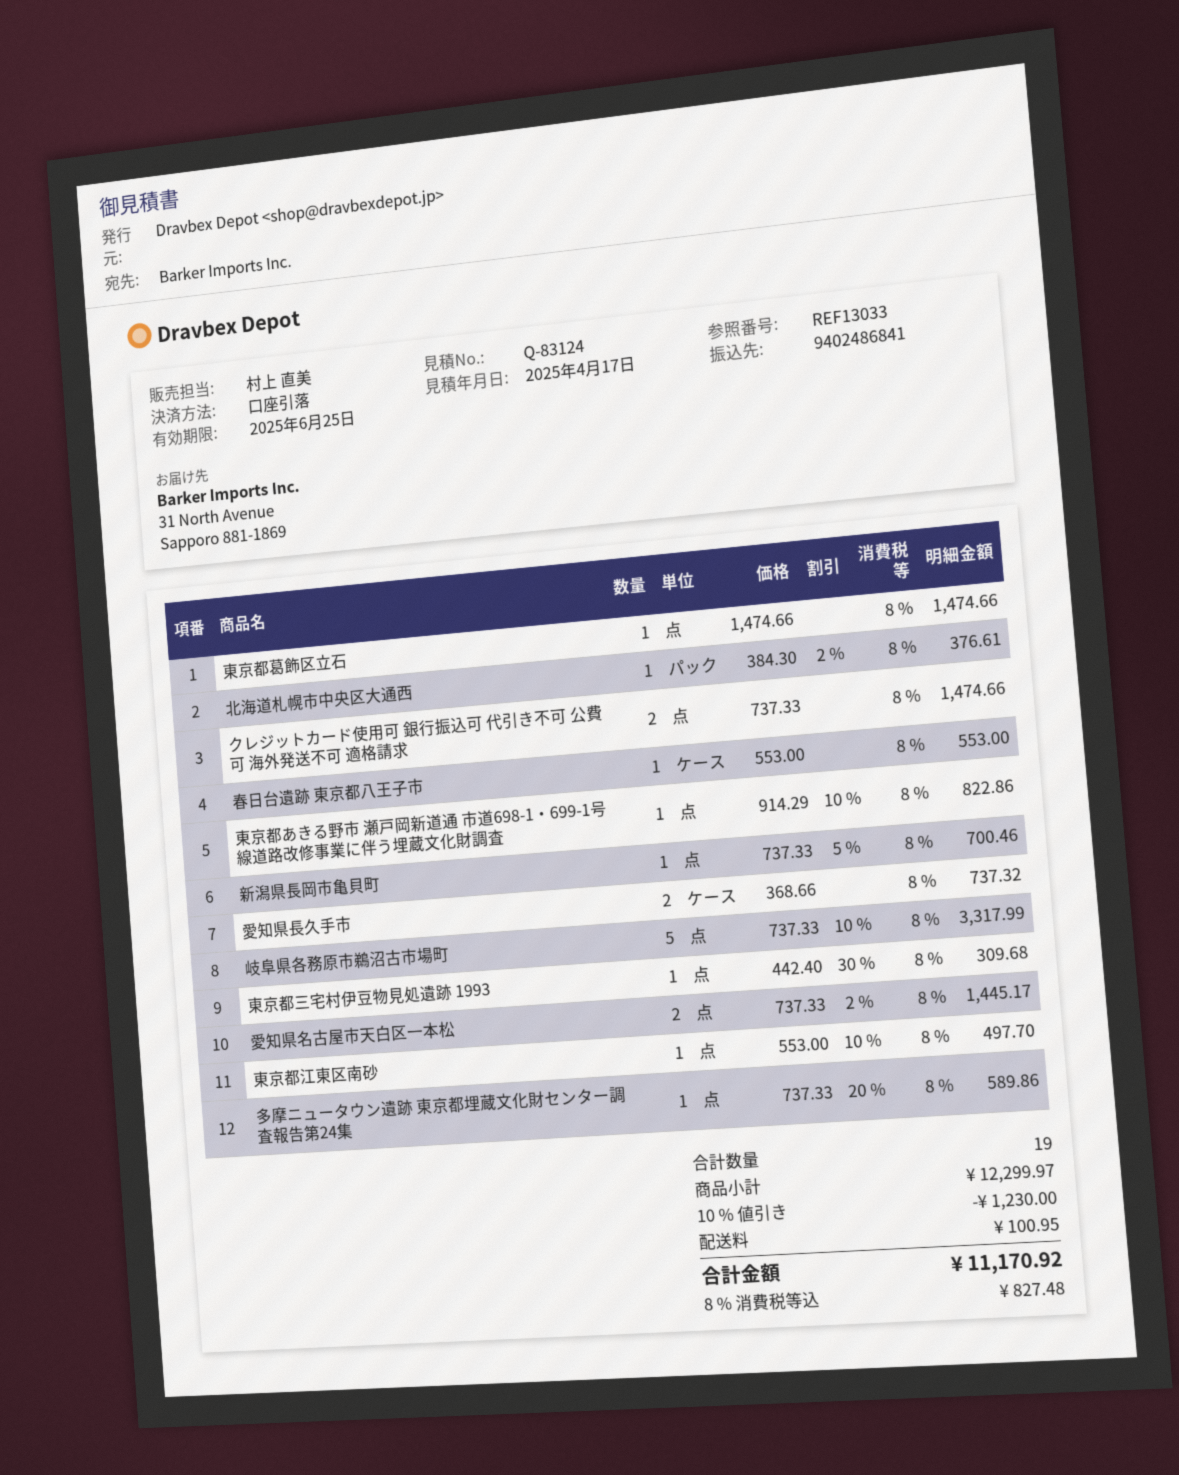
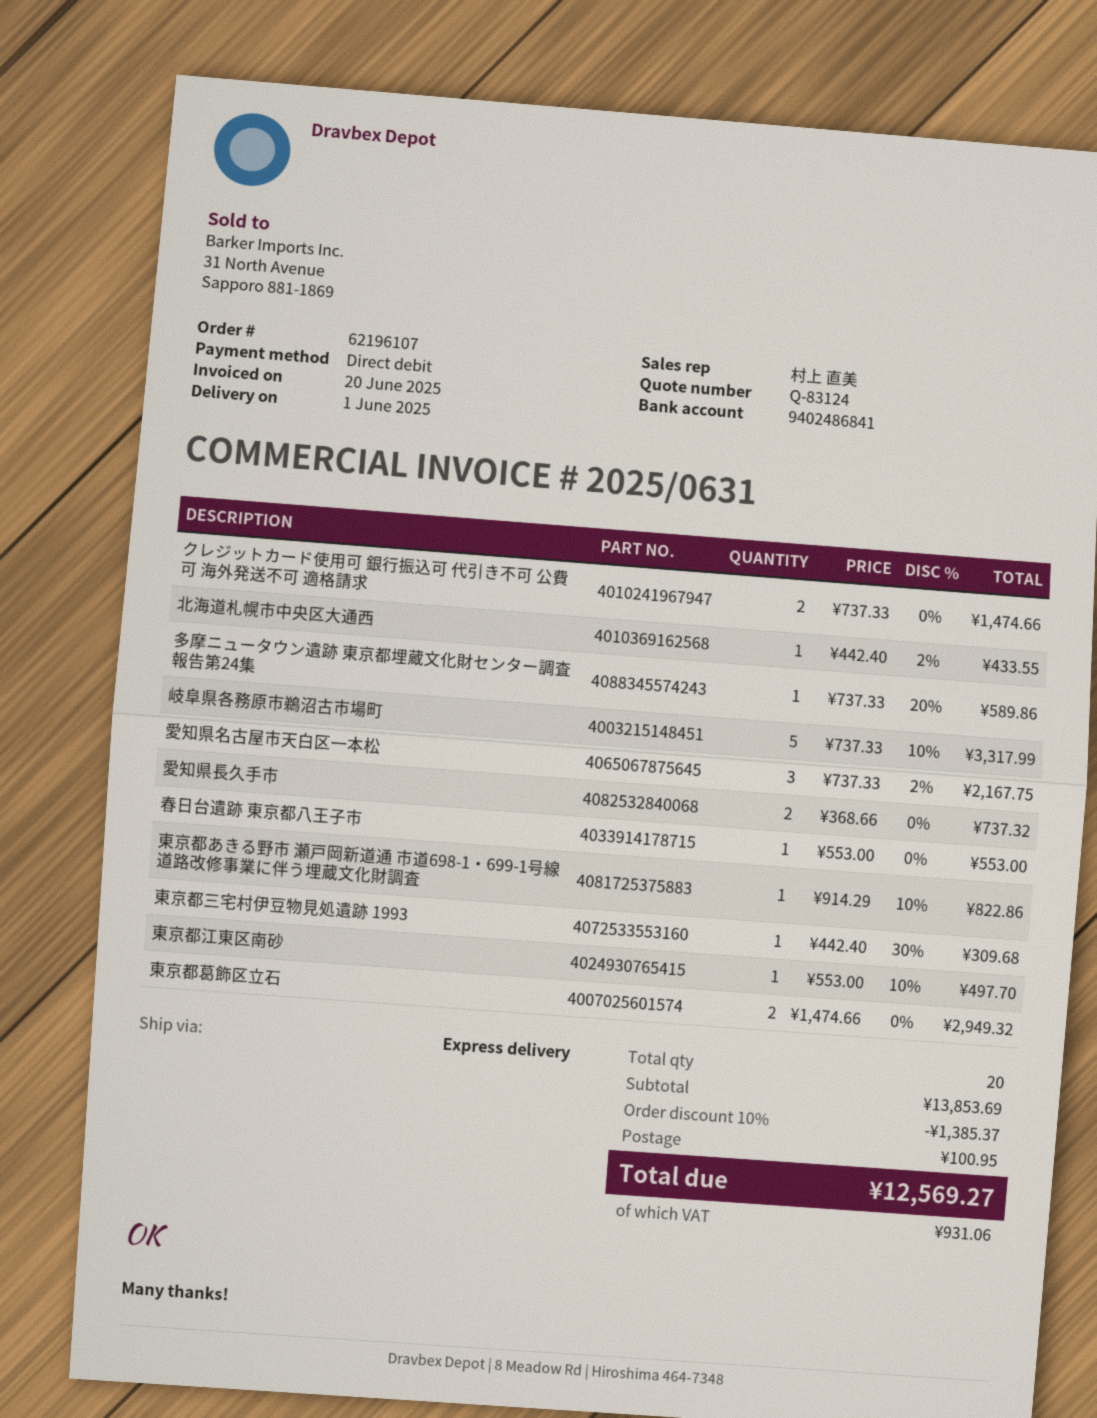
東京都葛飾区立石: 1 x 1474.66 = 1474.66 -> 2 x 1474.66 = 2949.32
北海道札幌市中央区大通西: 1 x 384.30 - 2% = 376.61 -> 1 x 442.40 - 2% = 433.55
新潟県長岡市亀貝町: 1 x 737.33 - 5% = 700.46 -> none
愛知県名古屋市天白区一本松: 2 x 737.33 - 2% = 1445.17 -> 3 x 737.33 - 2% = 2167.75
total quantity: 19 -> 20
subtotal: 12299.97 -> 13853.69
discount: 10% = 1230.00 -> 10% = 1385.37
tax: 827.48 -> 931.06
total: 11170.92 -> 12569.27

